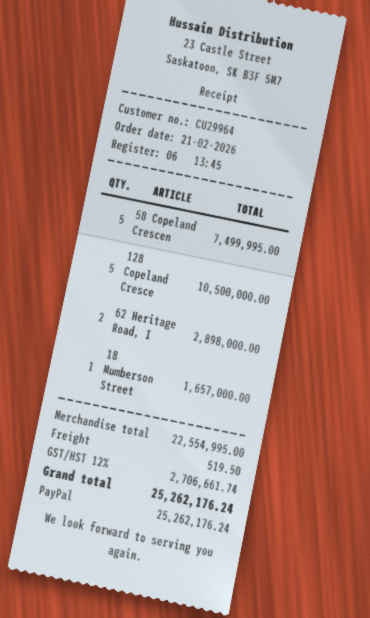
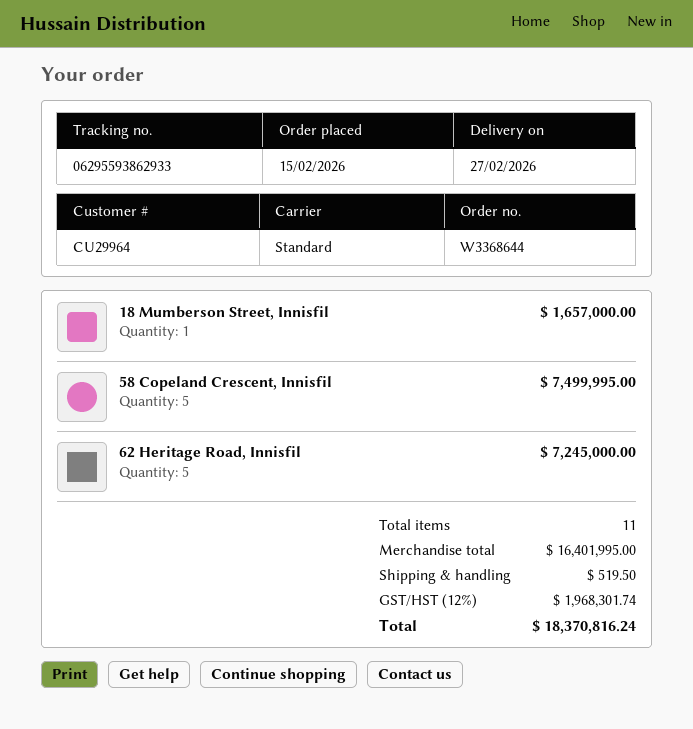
order date: 2026-02-21 -> 2026-02-15
128 Copeland Cresce: 5 for 10500000.00 -> none
62 Heritage Road, I: 2 for 2898000.00 -> 5 for 7245000.00
subtotal: 22554995.00 -> 16401995.00
tax: 12% = 2706661.74 -> 12% = 1968301.74
total: 25262176.24 -> 18370816.24

